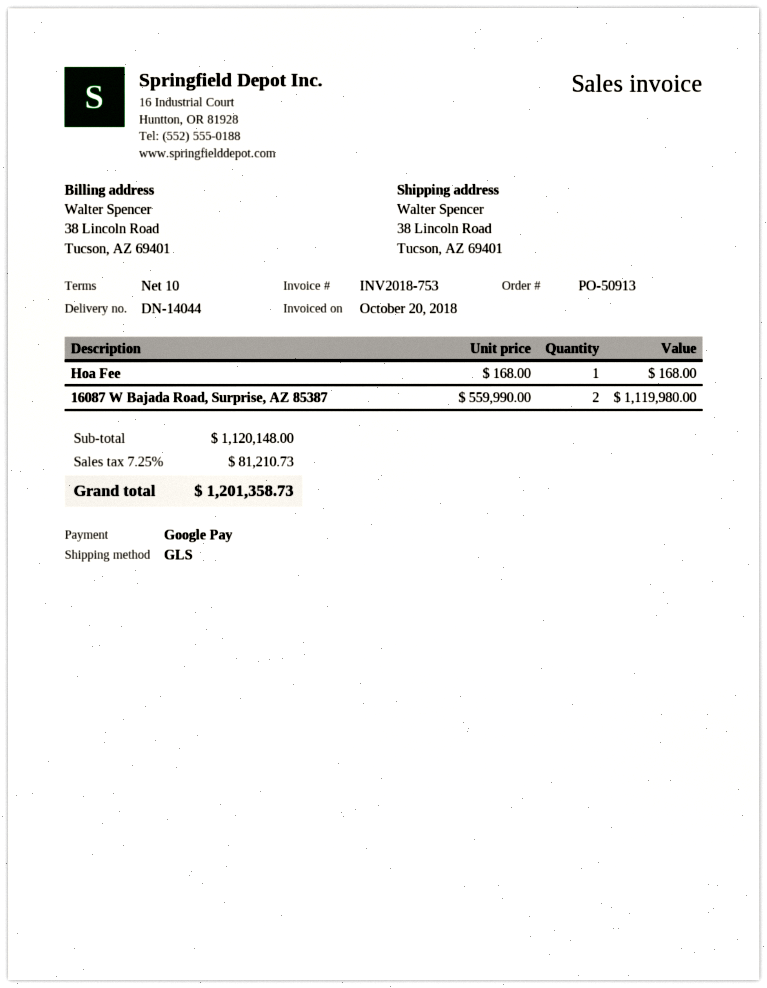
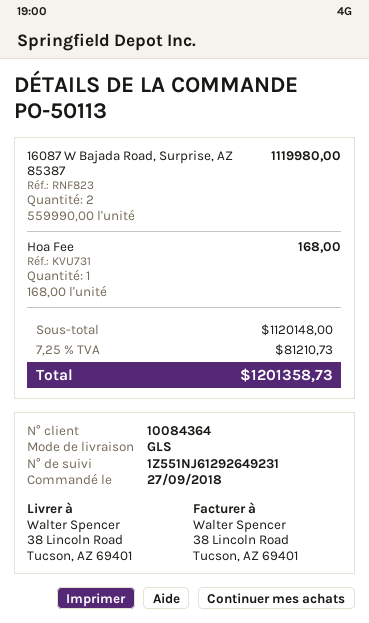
order number: PO-50913 -> PO-50113

